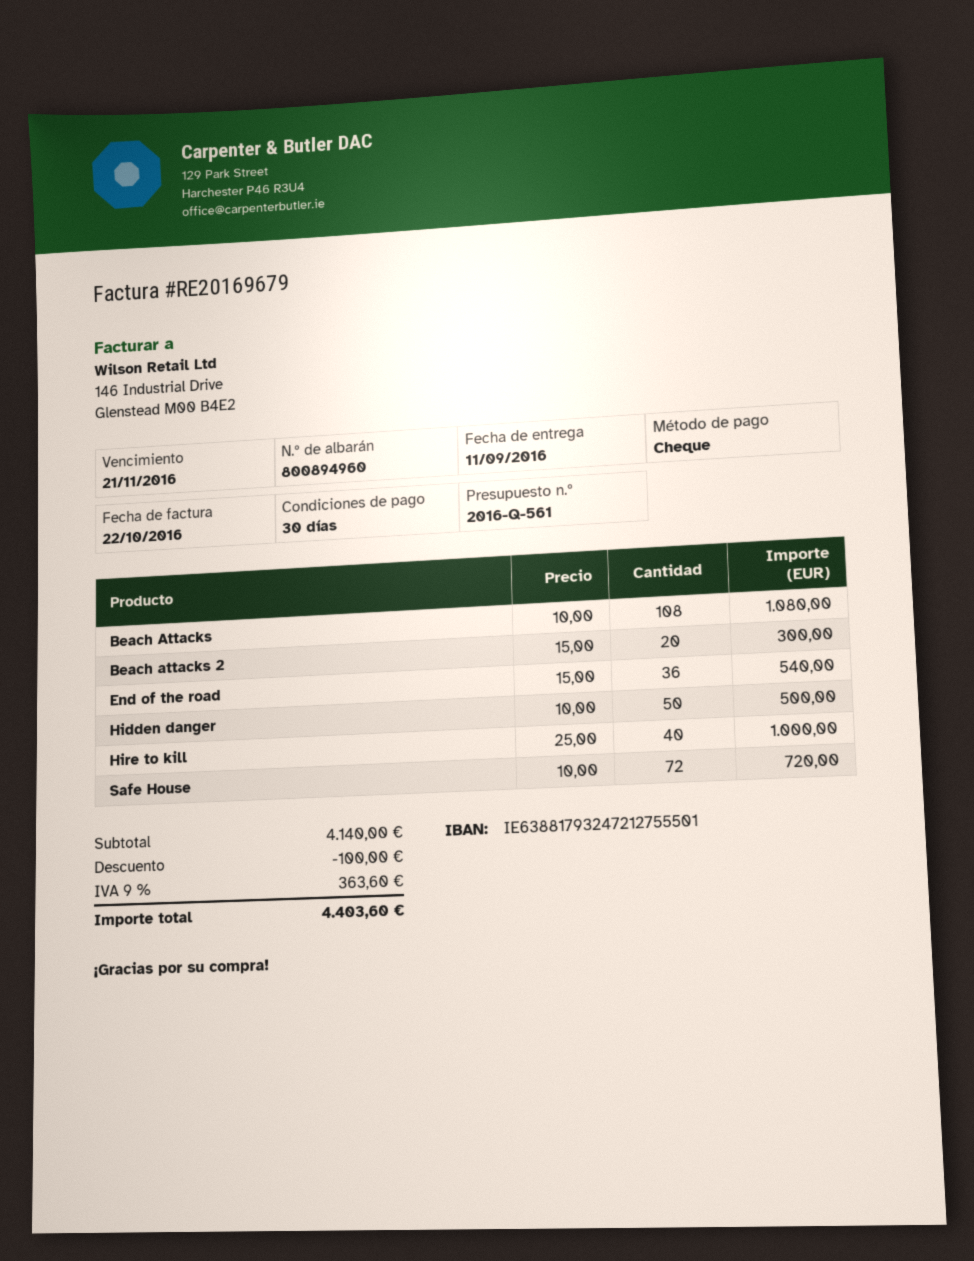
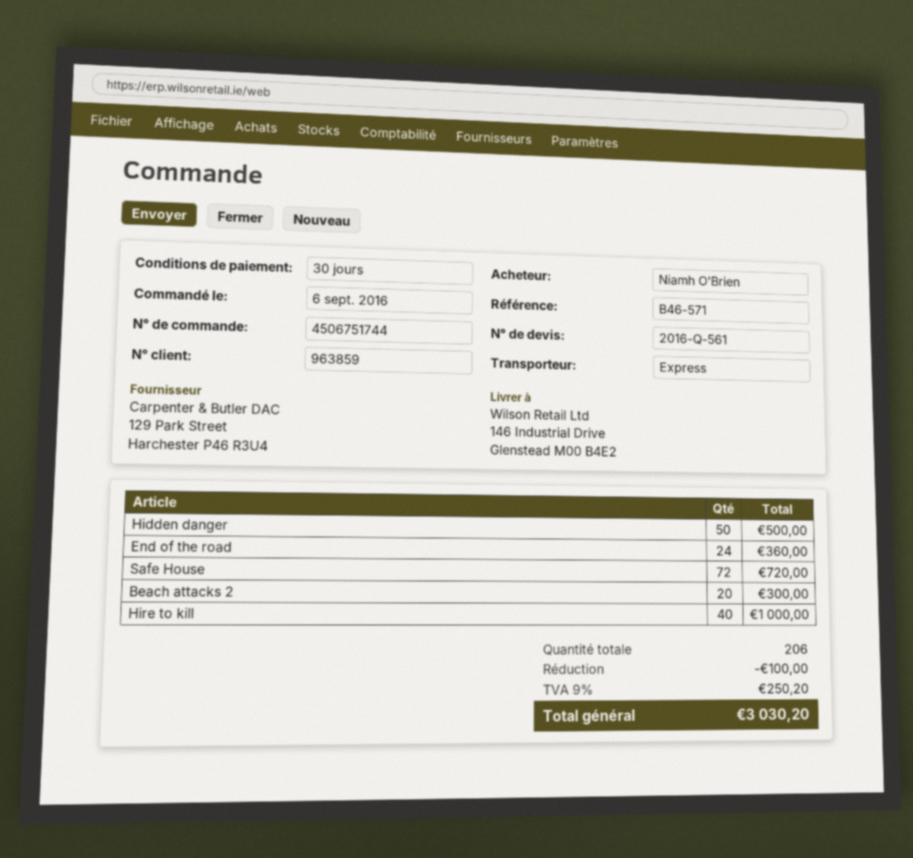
Beach Attacks: 108 for 1080.00 -> none
End of the road: 36 for 540.00 -> 24 for 360.00
tax: 9% = 363.60 -> 9% = 250.20
total: 4403.60 -> 3030.20

